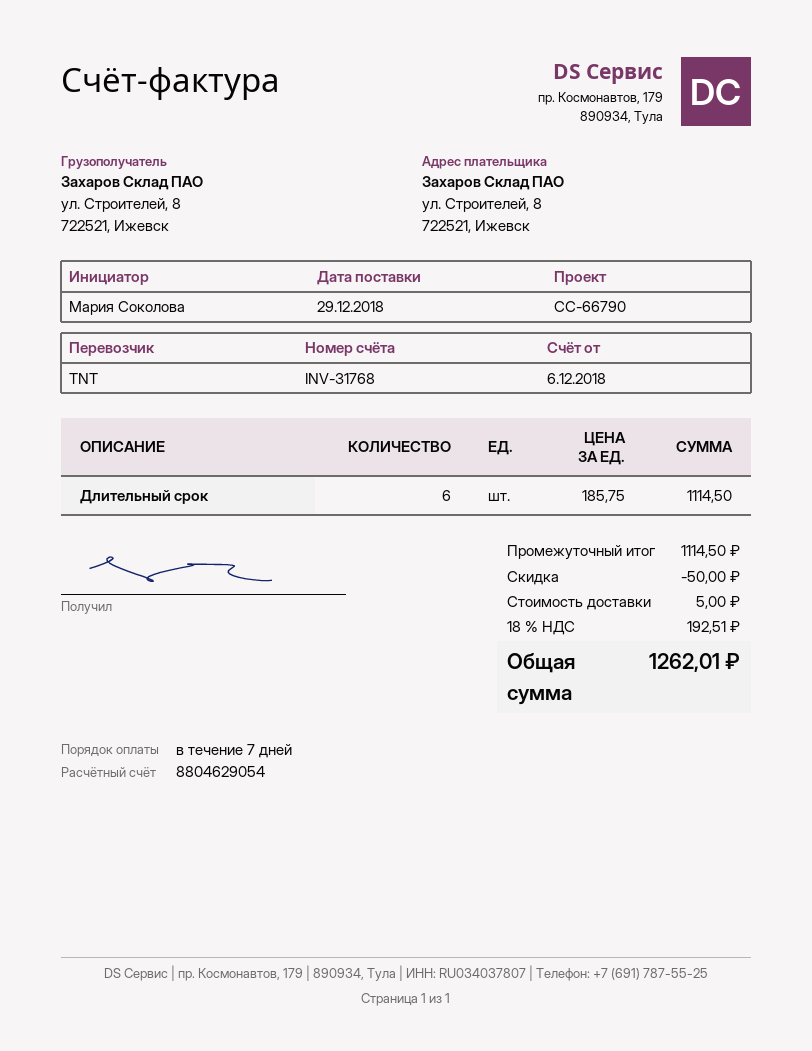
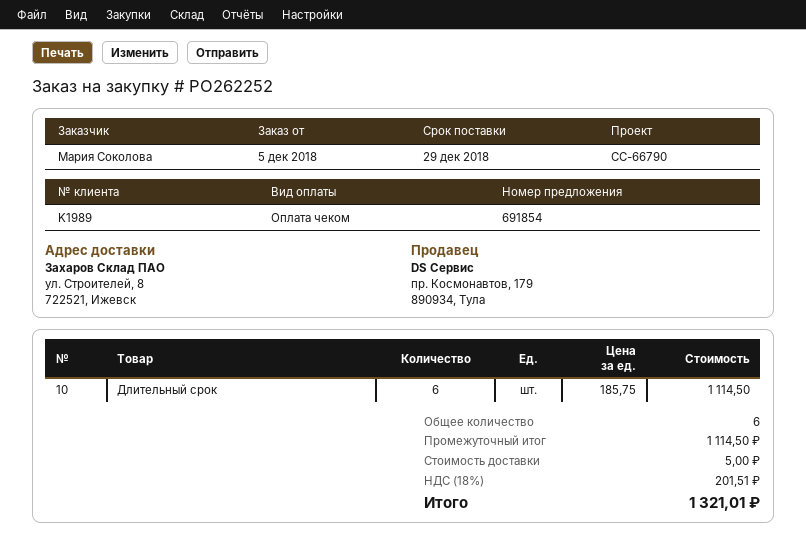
discount: 50.00 -> none
tax: 18% = 192.51 -> 18% = 201.51
total: 1262.01 -> 1321.01

